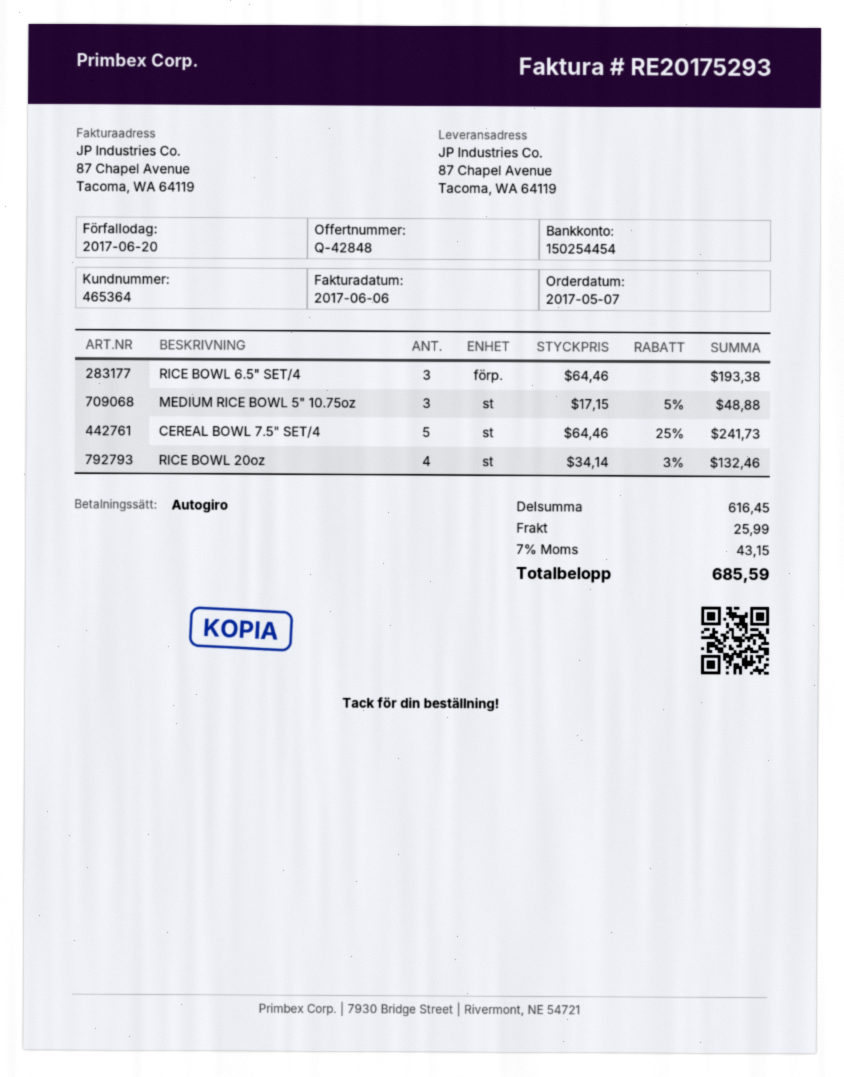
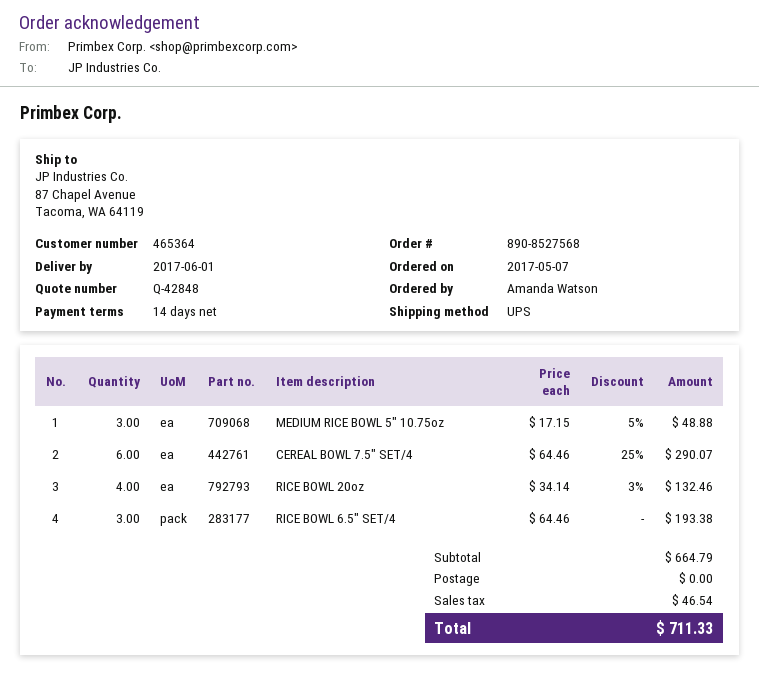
CEREAL BOWL 7.5" SET/4: 5 x 64.46 - 25% = 241.73 -> 6 x 64.46 - 25% = 290.07
subtotal: 616.45 -> 664.79
shipping: 25.99 -> 0.00
tax: 43.15 -> 46.54
total: 685.59 -> 711.33

